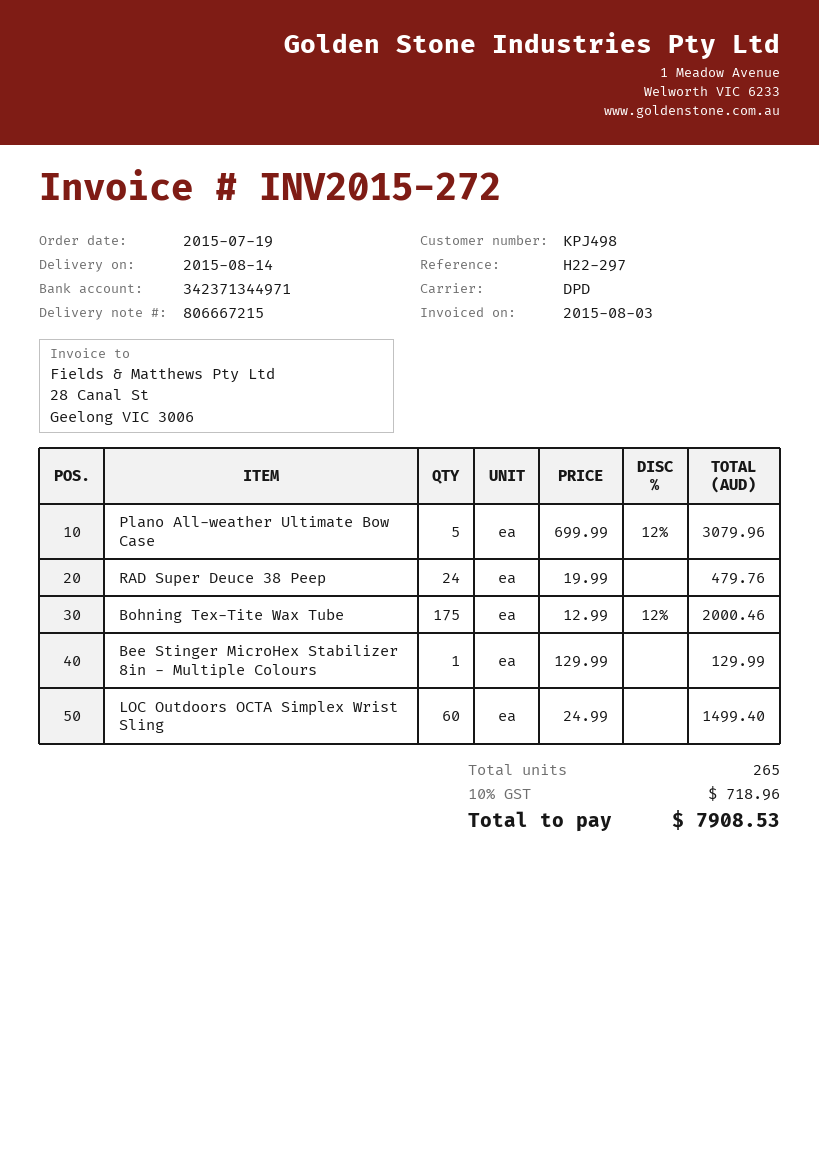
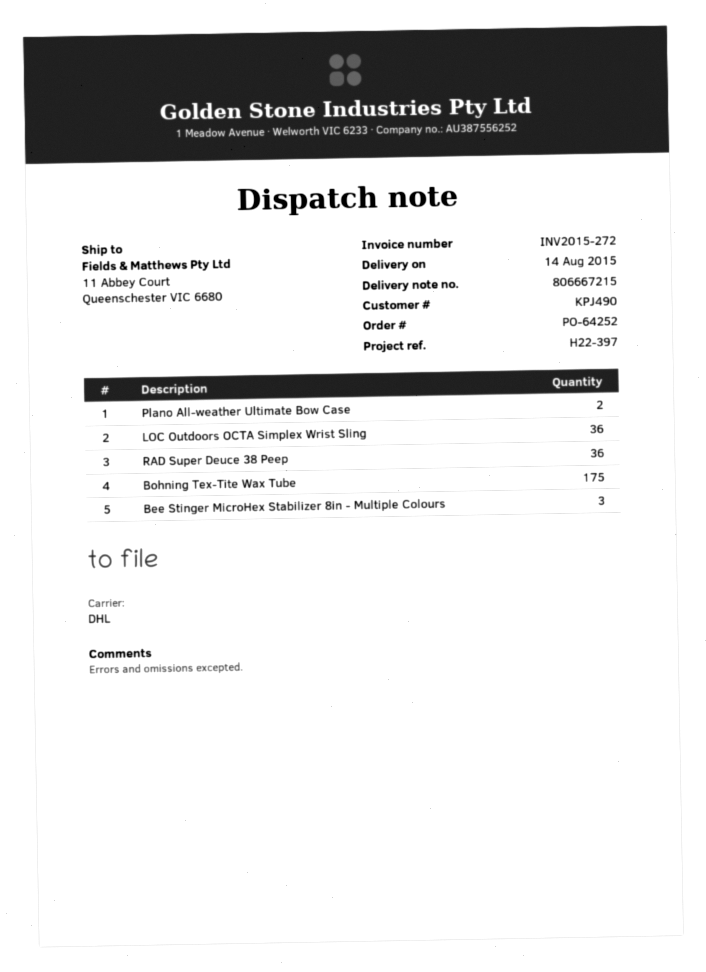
customer number: KPJ498 -> KPJ490
reference: H22-297 -> H22-397
shipping method: DPD -> DHL
Plano All-weather Ultimate Bow Case: 5 -> 2
RAD Super Deuce 38 Peep: 24 -> 36
Bee Stinger MicroHex Stabilizer 8in - Multiple Colours: 1 -> 3
LOC Outdoors OCTA Simplex Wrist Sling: 60 -> 36

